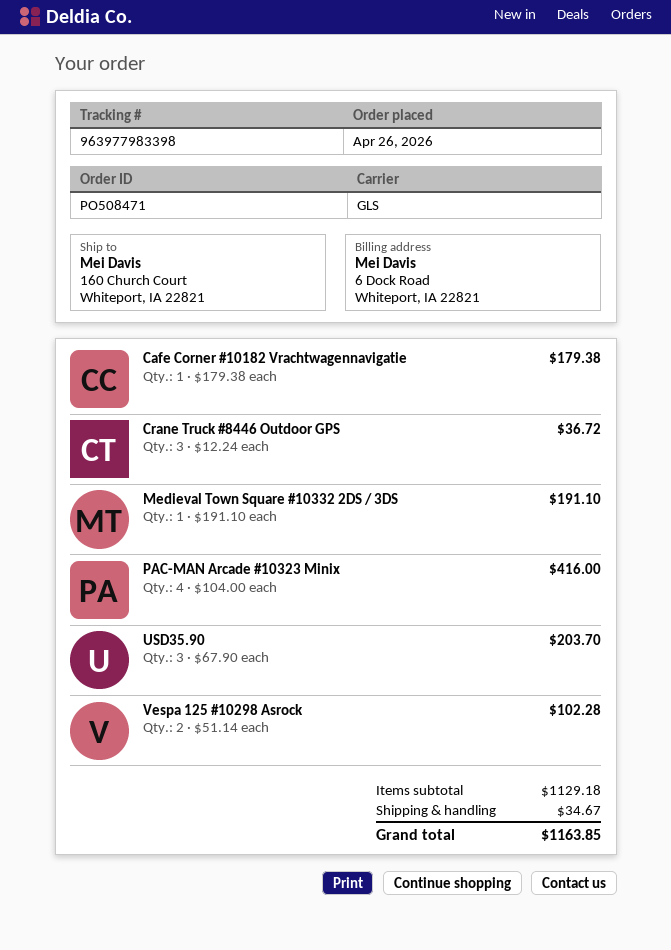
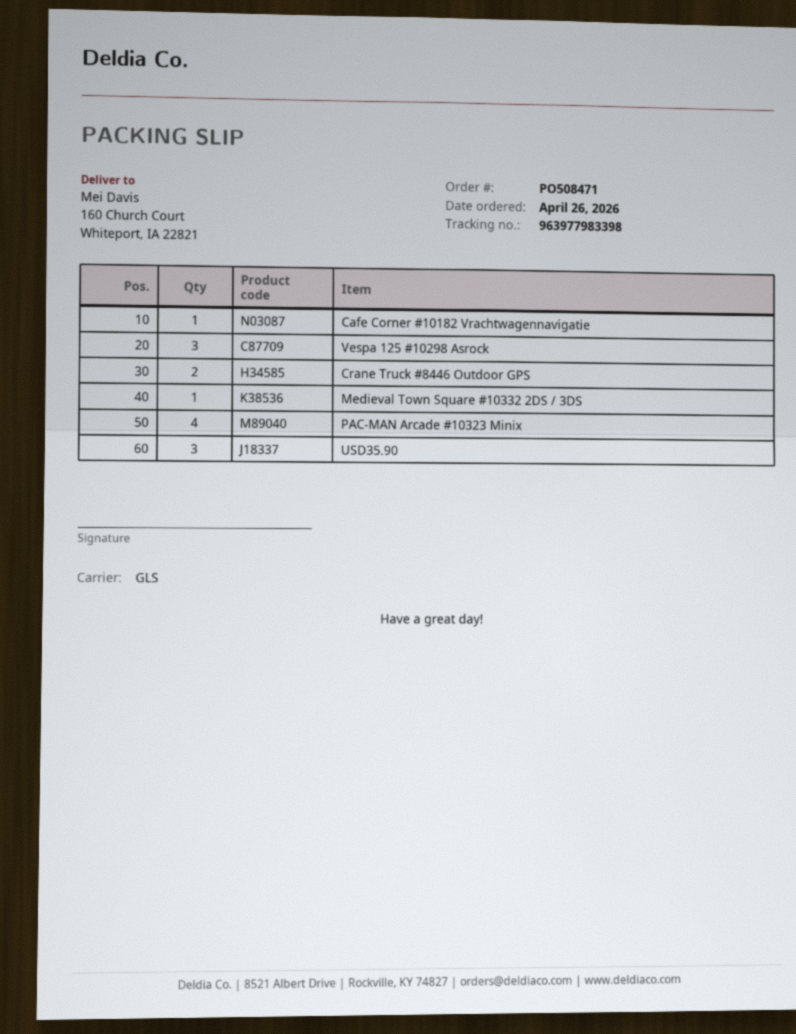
Crane Truck #8446 Outdoor GPS: 3 -> 2
Vespa 125 #10298 Asrock: 2 -> 3

